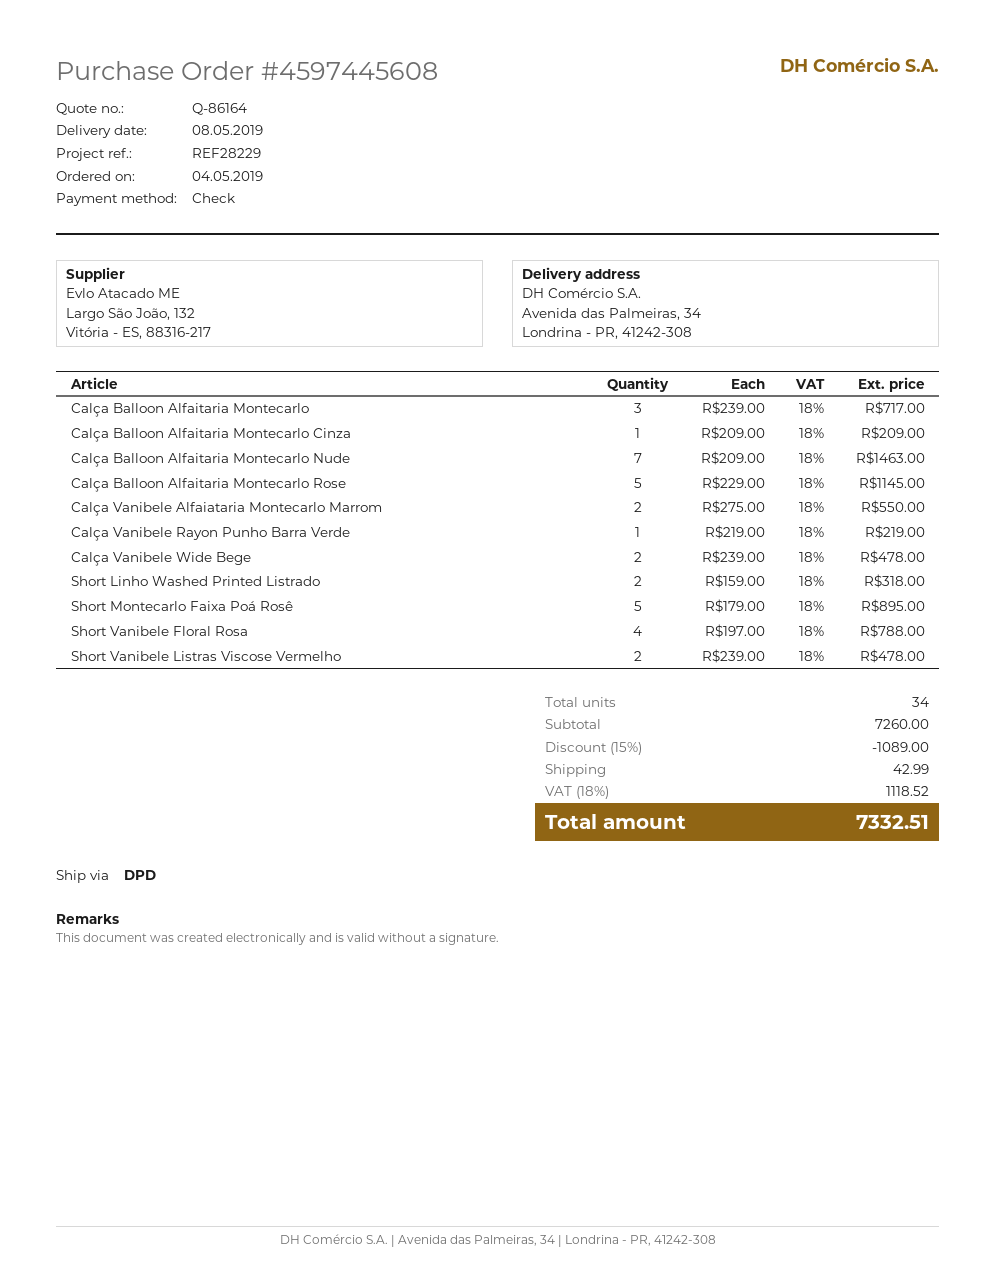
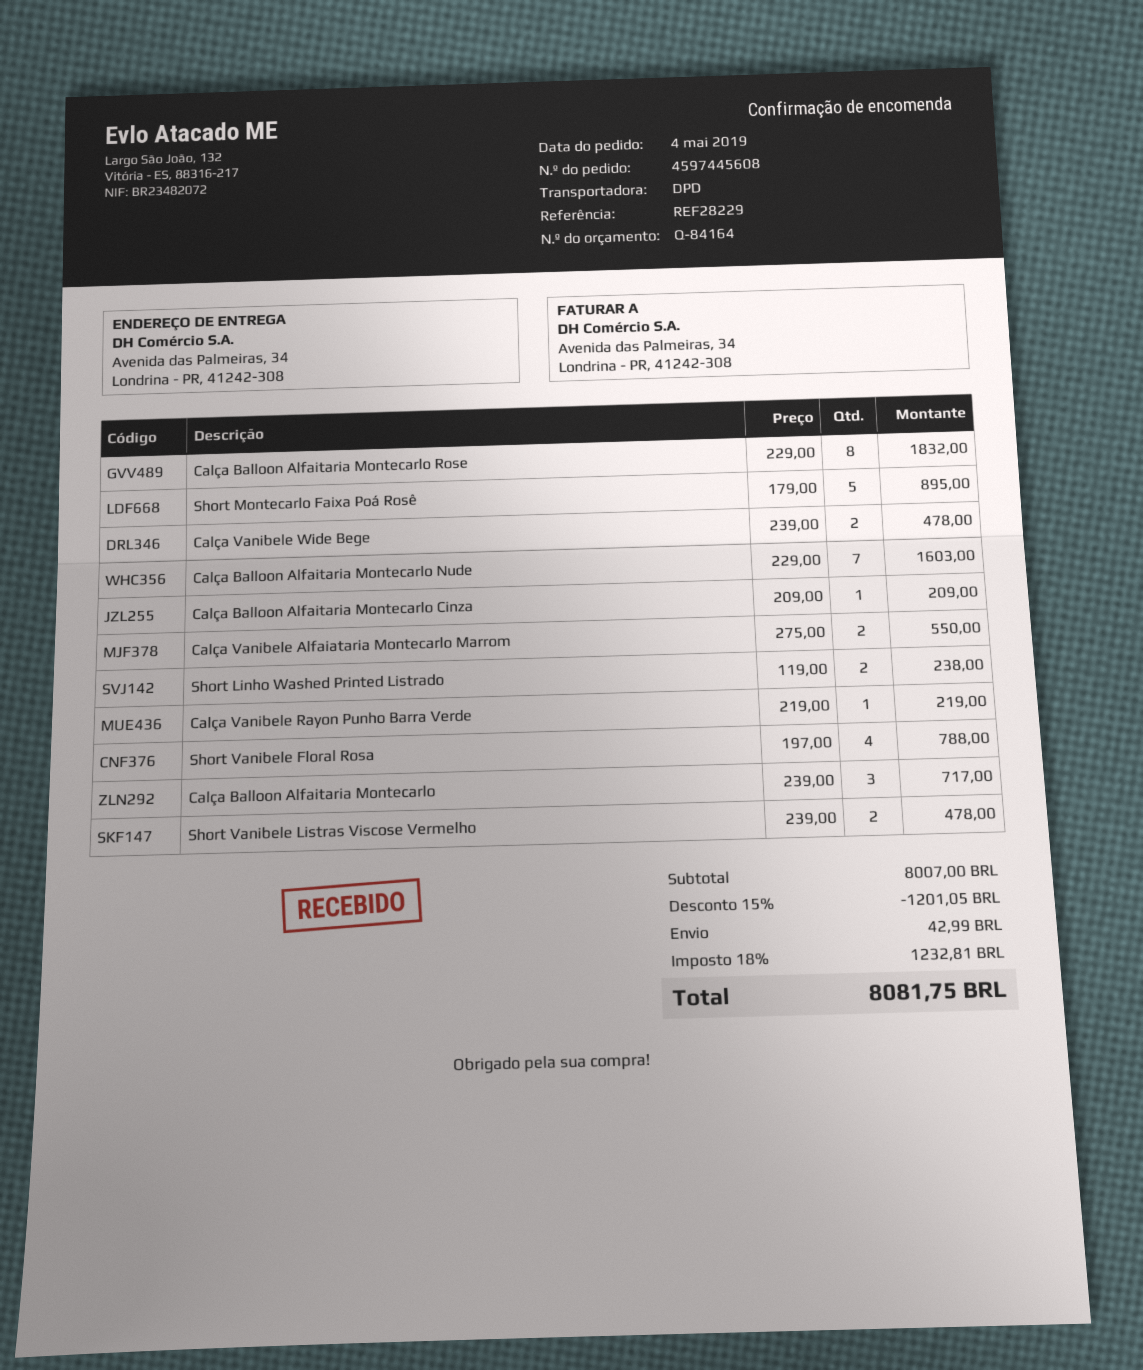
quote number: Q-86164 -> Q-84164
Calça Balloon Alfaitaria Montecarlo Nude: 7 x 209.00 = 1463.00 -> 7 x 229.00 = 1603.00
Calça Balloon Alfaitaria Montecarlo Rose: 5 x 229.00 = 1145.00 -> 8 x 229.00 = 1832.00
Short Linho Washed Printed Listrado: 2 x 159.00 = 318.00 -> 2 x 119.00 = 238.00
subtotal: 7260.00 -> 8007.00
discount: 15% = 1089.00 -> 15% = 1201.05
tax: 18% = 1118.52 -> 18% = 1232.81
total: 7332.51 -> 8081.75

